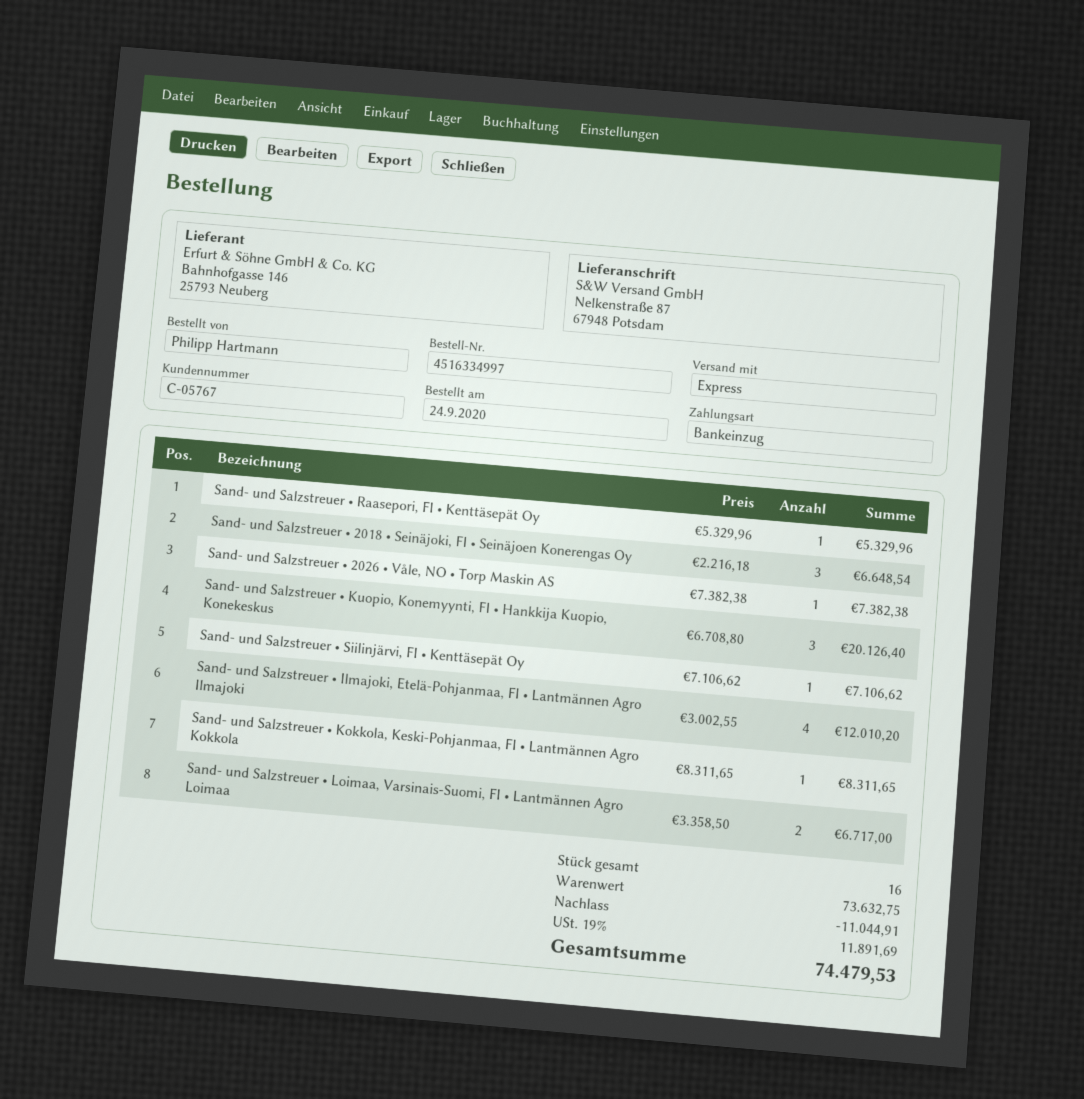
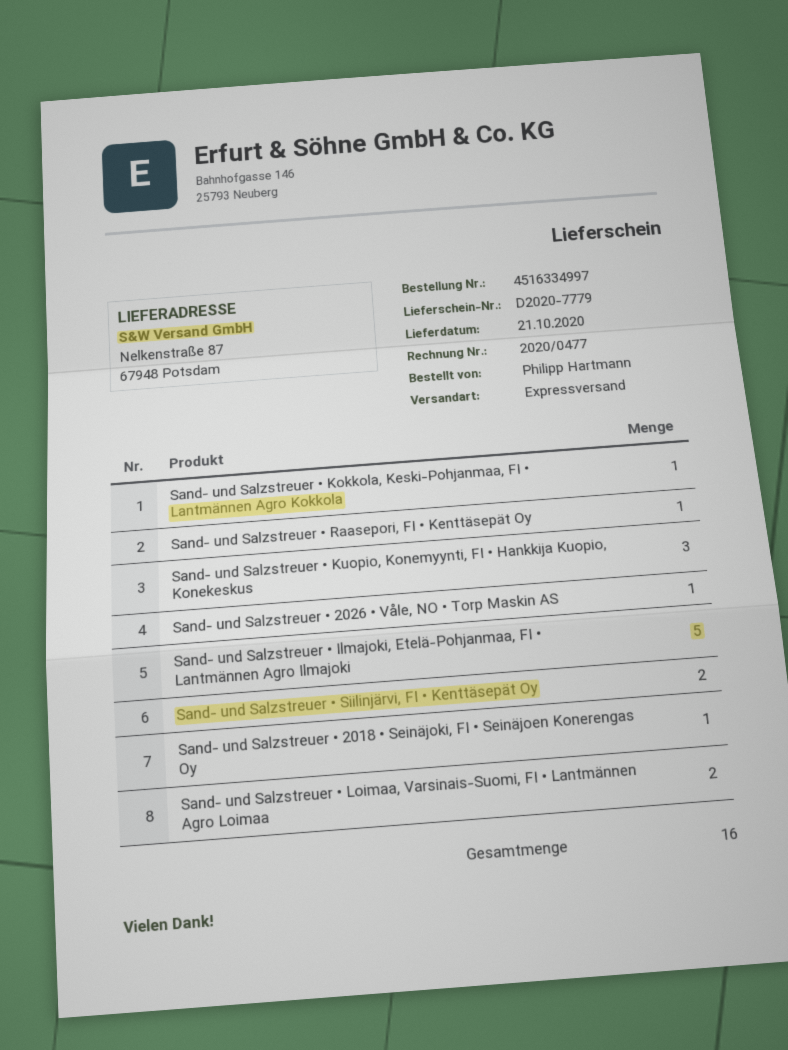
Sand- und Salzstreuer • 2018 • Seinäjoki, FI • Seinäjoen Konerengas Oy: 3 -> 1
Sand- und Salzstreuer • Siilinjärvi, FI • Kenttäsepät Oy: 1 -> 2
Sand- und Salzstreuer • Ilmajoki, Etelä-Pohjanmaa, FI • Lantmännen Agro Ilmajoki: 4 -> 5

